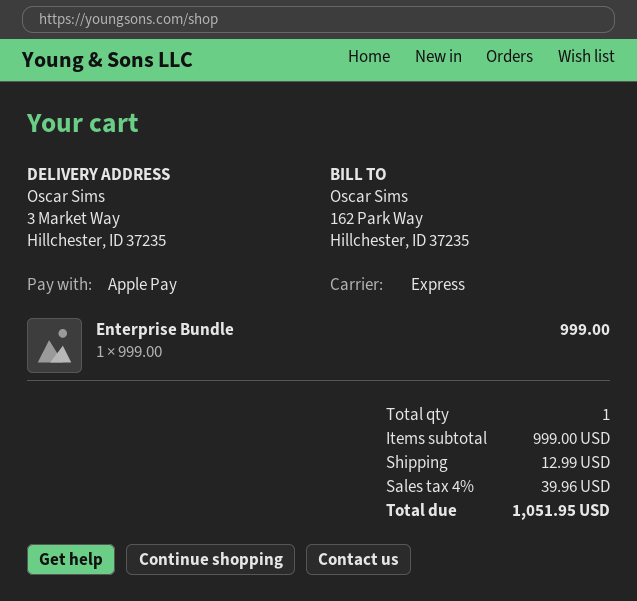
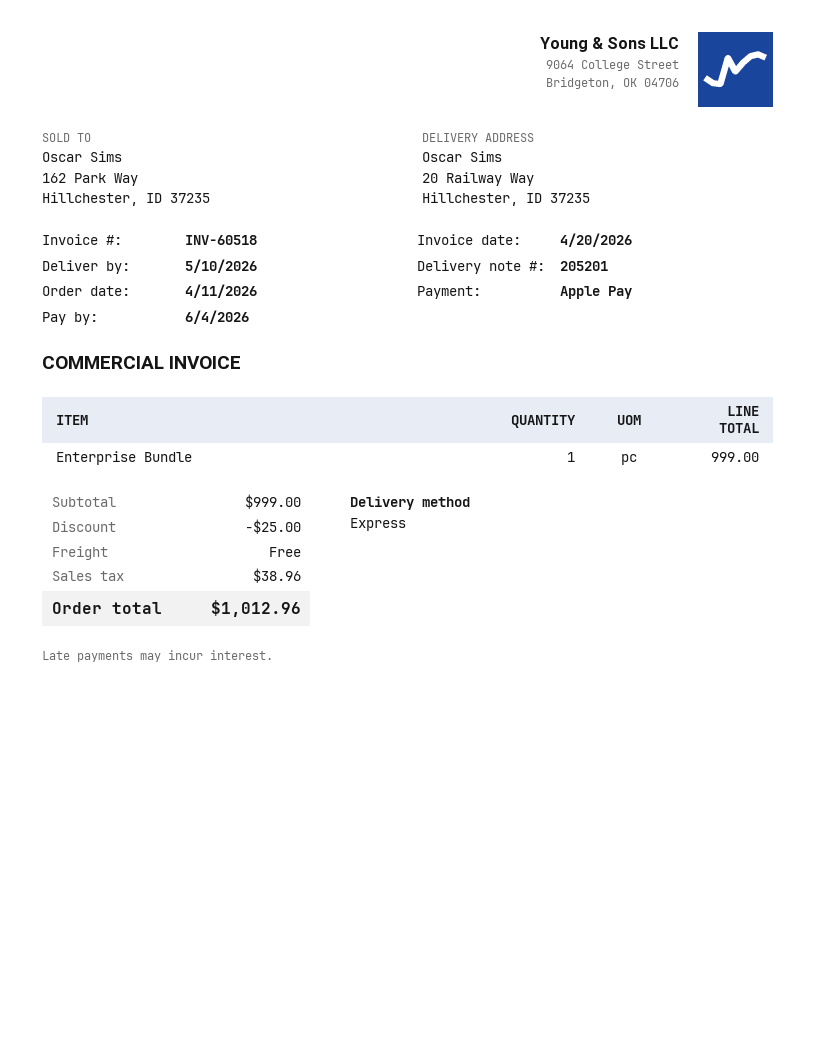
ship to: 3 Market Way, Hillchester, ID 37235 -> 20 Railway Way, Hillchester, ID 37235
discount: none -> 25.00
shipping: 12.99 -> 0.00
tax: 39.96 -> 38.96
total: 1051.95 -> 1012.96

